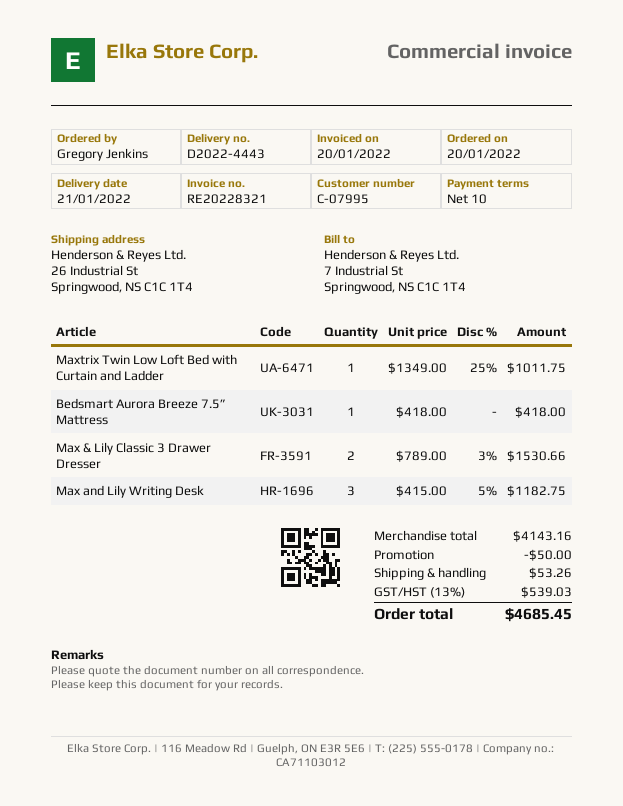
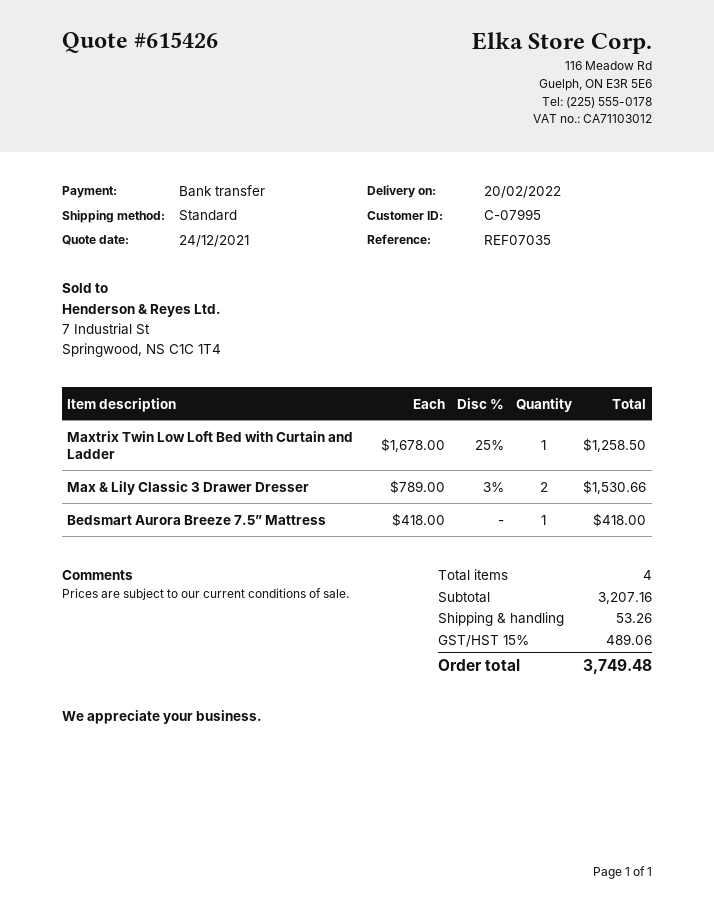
delivery date: 2022-01-21 -> 2022-02-20
Maxtrix Twin Low Loft Bed with Curtain and Ladder: 1 x 1349.00 - 25% = 1011.75 -> 1 x 1678.00 - 25% = 1258.50
Max and Lily Writing Desk: 3 x 415.00 - 5% = 1182.75 -> none
subtotal: 4143.16 -> 3207.16
discount: 50.00 -> none
tax: 13% = 539.03 -> 15% = 489.06
total: 4685.45 -> 3749.48

